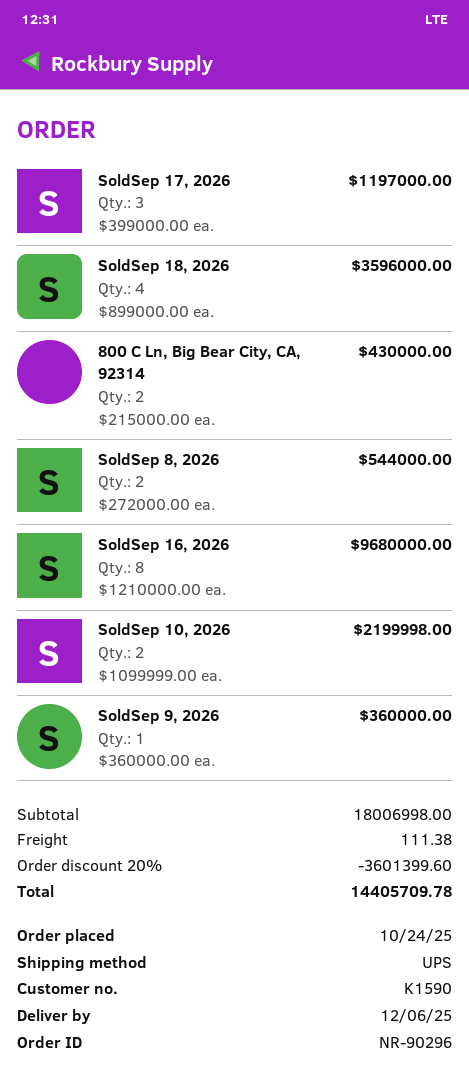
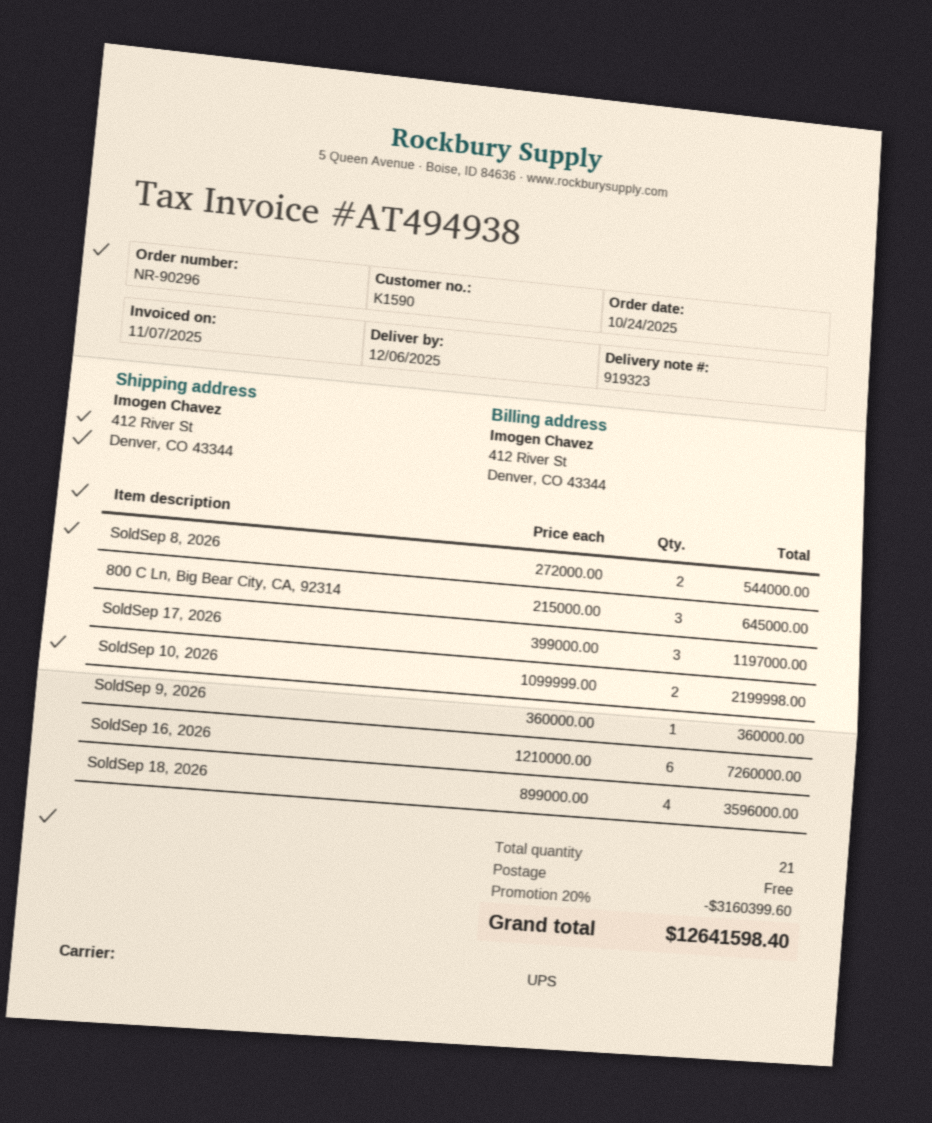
800 C Ln, Big Bear City, CA, 92314: 2 x 215000.00 = 430000.00 -> 3 x 215000.00 = 645000.00
SoldSep 16, 2026: 8 x 1210000.00 = 9680000.00 -> 6 x 1210000.00 = 7260000.00
discount: 20% = 3601399.60 -> 20% = 3160399.60
shipping: 111.38 -> 0.00
total: 14405709.78 -> 12641598.40

